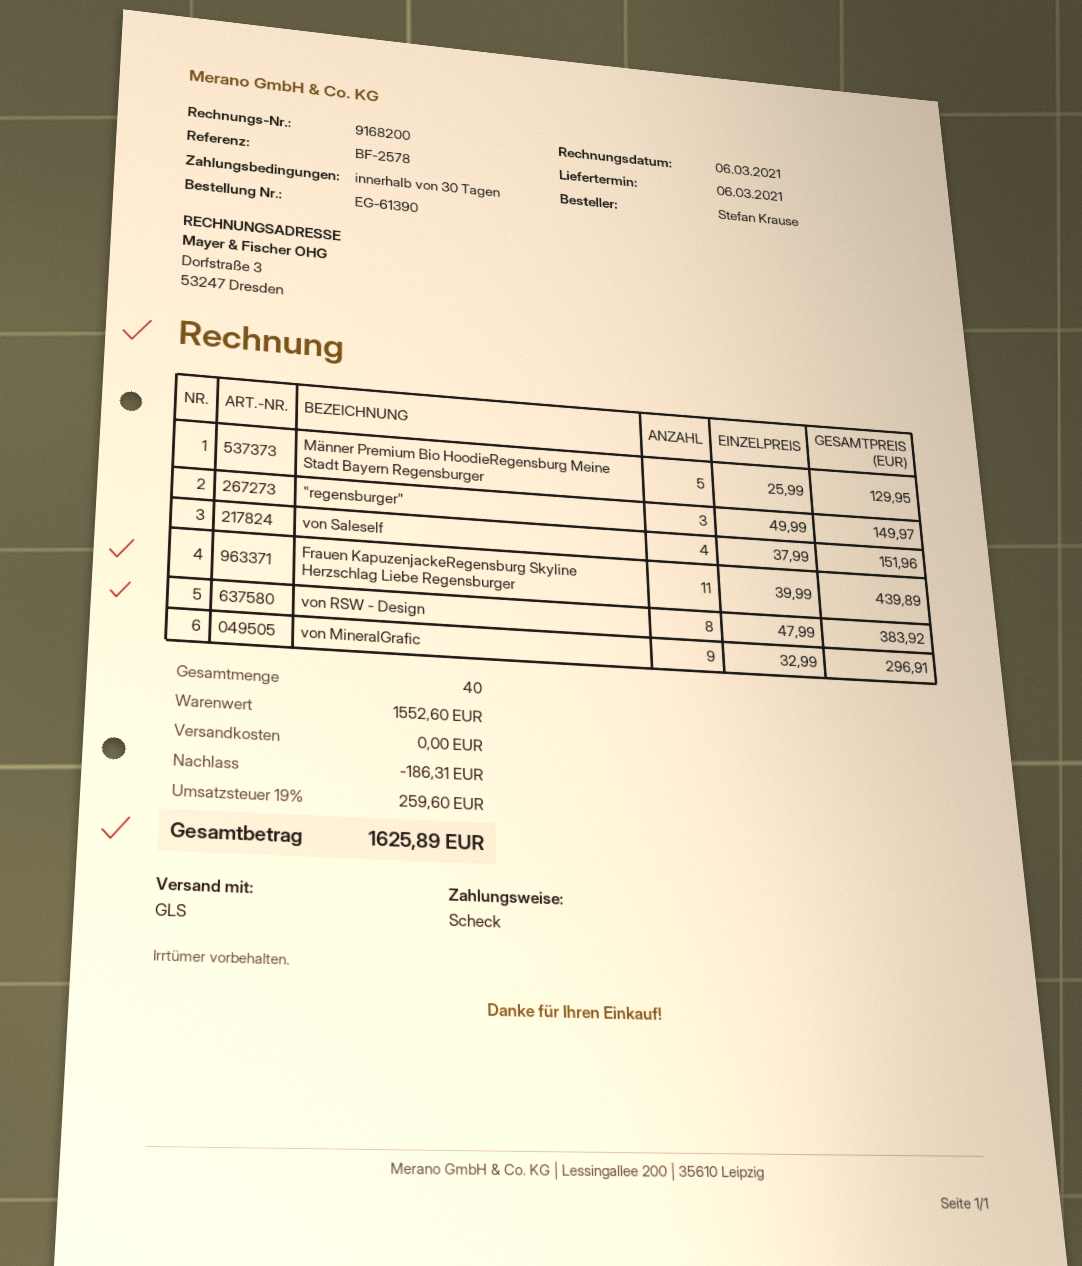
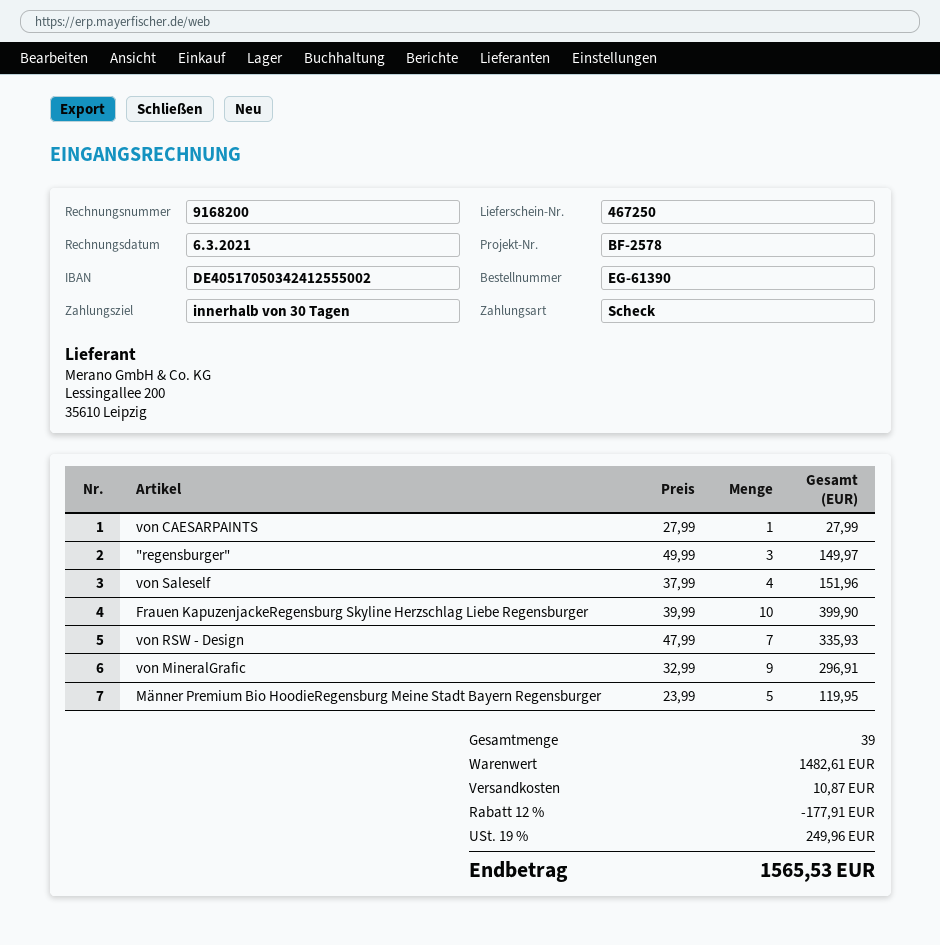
Männer Premium Bio HoodieRegensburg Meine Stadt Bayern Regensburger: 5 x 25.99 = 129.95 -> 5 x 23.99 = 119.95
Frauen KapuzenjackeRegensburg Skyline Herzschlag Liebe Regensburger: 11 x 39.99 = 439.89 -> 10 x 39.99 = 399.90
von RSW - Design: 8 x 47.99 = 383.92 -> 7 x 47.99 = 335.93
von CAESARPAINTS: none -> 1 x 27.99 = 27.99
total quantity: 40 -> 39
subtotal: 1552.60 -> 1482.61
discount: 186.31 -> 177.91
shipping: 0.00 -> 10.87
tax: 19% = 259.60 -> 19% = 249.96
total: 1625.89 -> 1565.53

